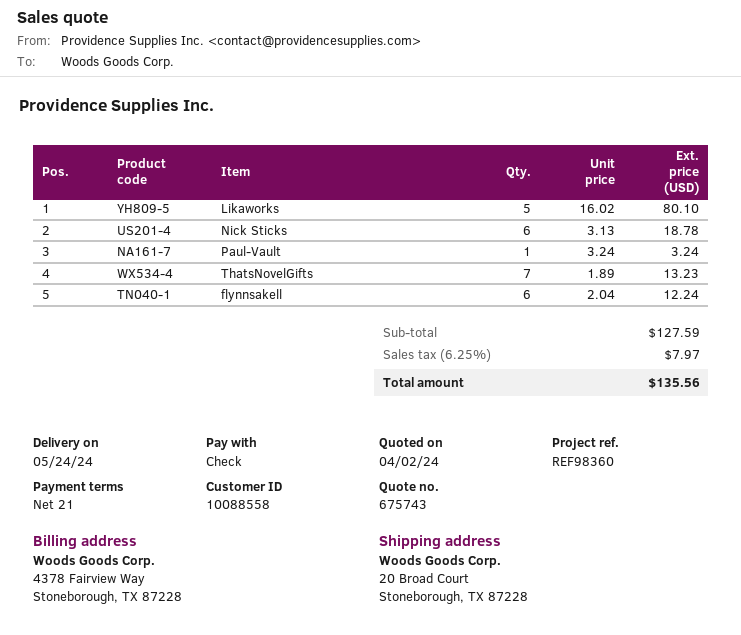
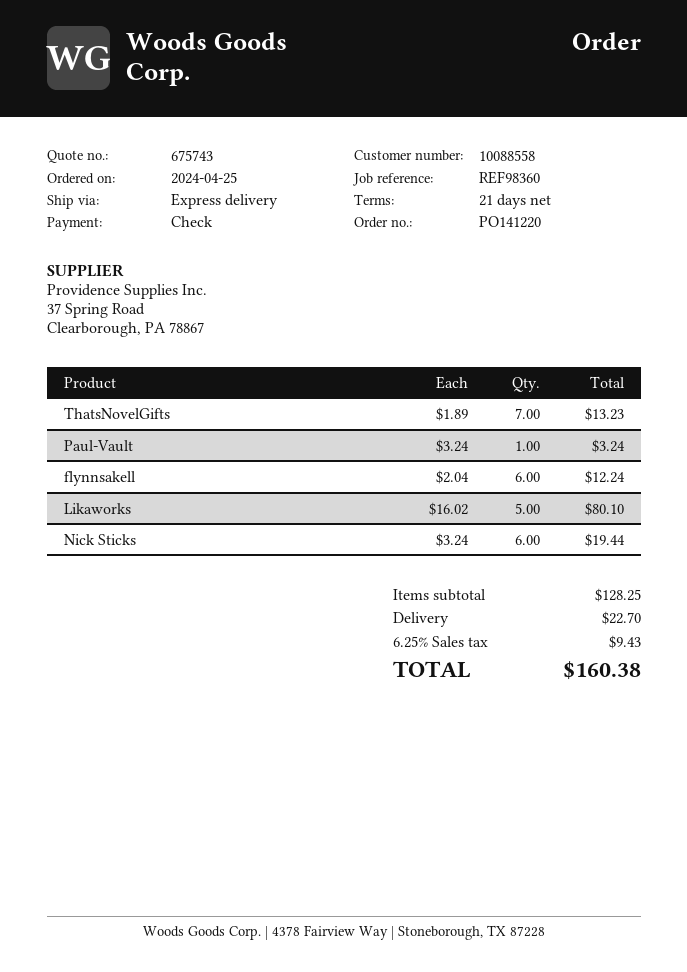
Nick Sticks: 6 x 3.13 = 18.78 -> 6 x 3.24 = 19.44
subtotal: 127.59 -> 128.25
shipping: none -> 22.70
tax: 6.25% = 7.97 -> 6.25% = 9.43
total: 135.56 -> 160.38

